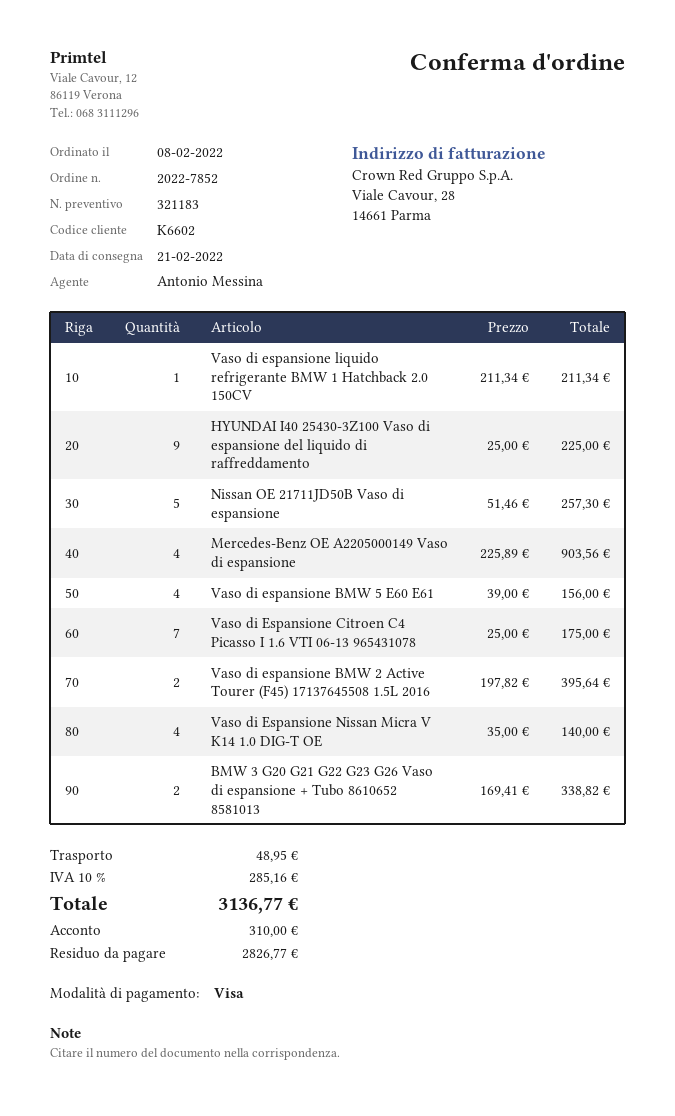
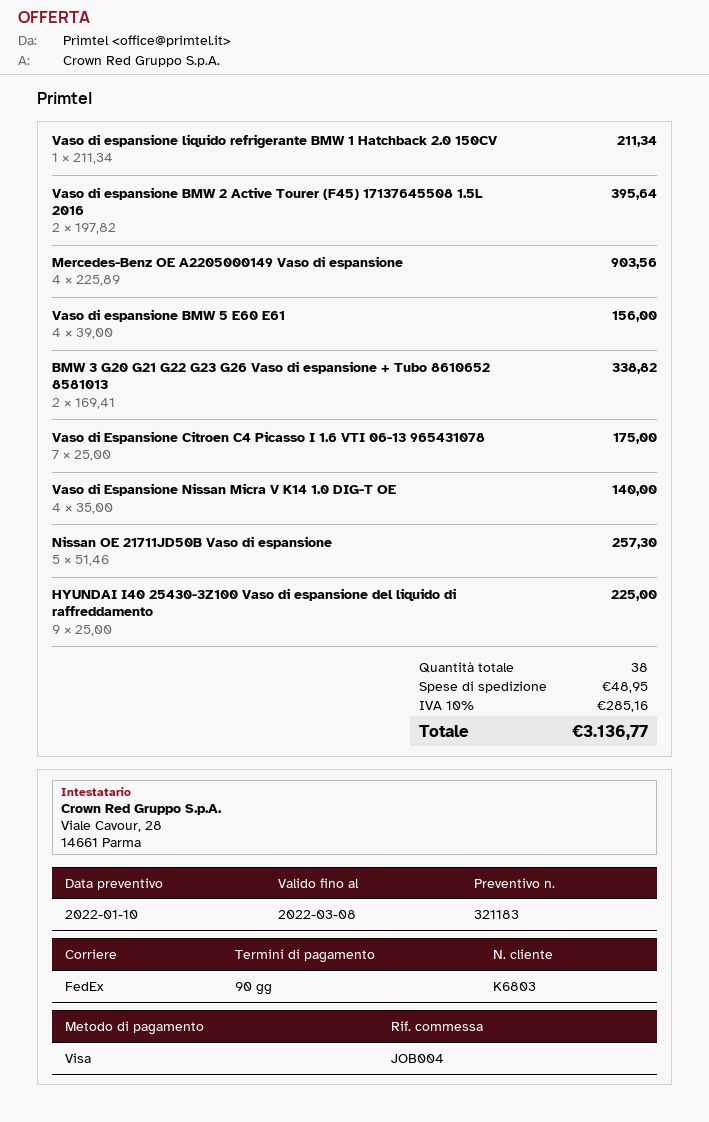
customer number: K6602 -> K6803

